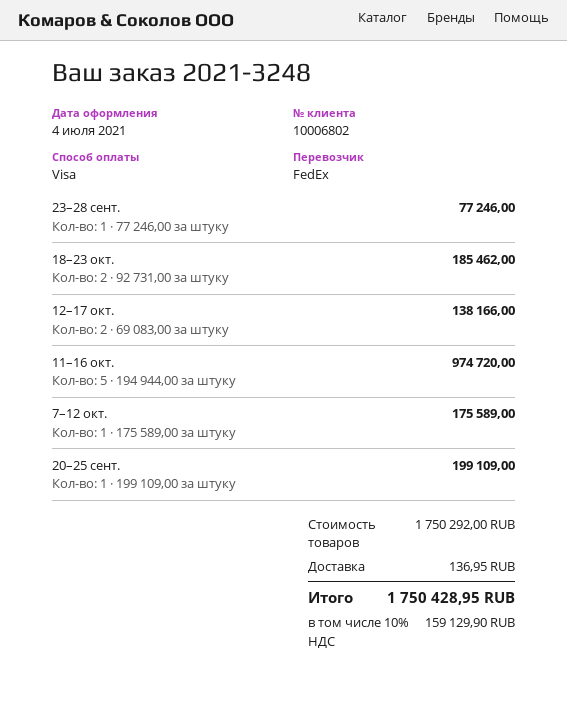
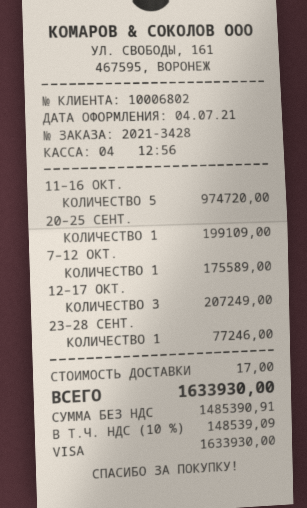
order number: 2021-3248 -> 2021-3428
18–23 окт.: 2 for 185462.00 -> none
12–17 окт.: 2 for 138166.00 -> 3 for 207249.00
shipping: 136.95 -> 17.00
tax: 10% = 159129.90 -> 10% = 148539.09
total: 1750428.95 -> 1633930.00

